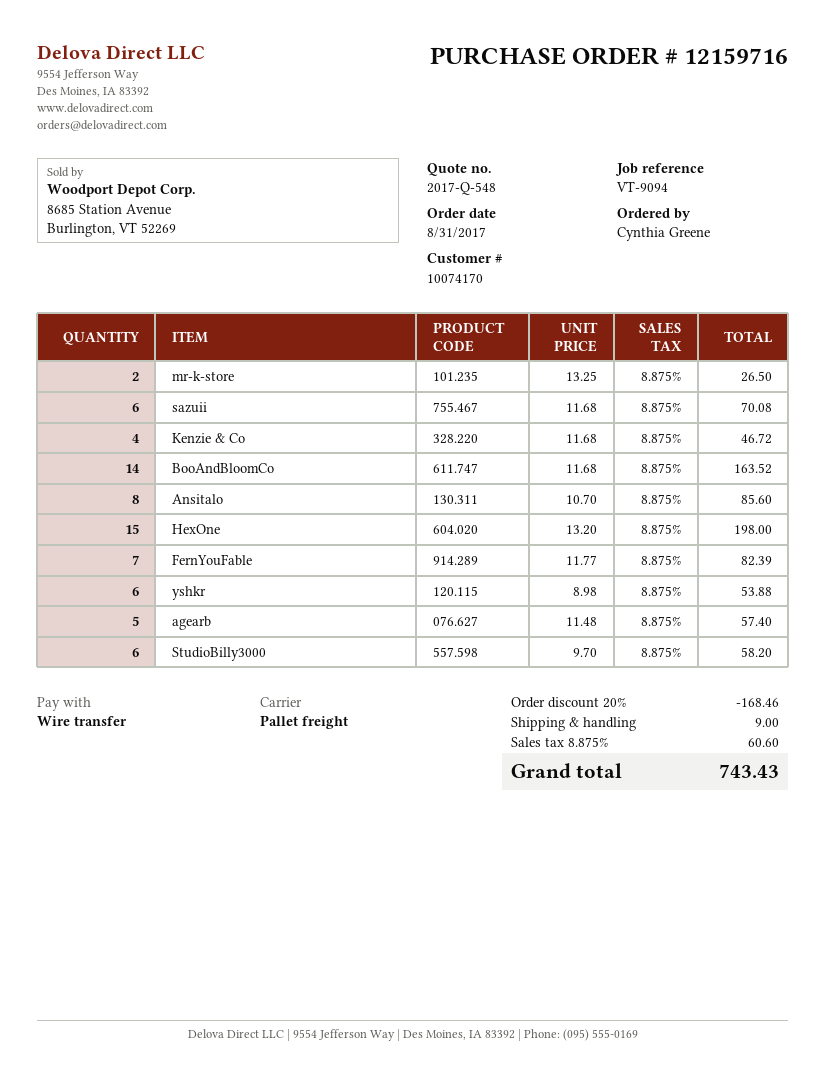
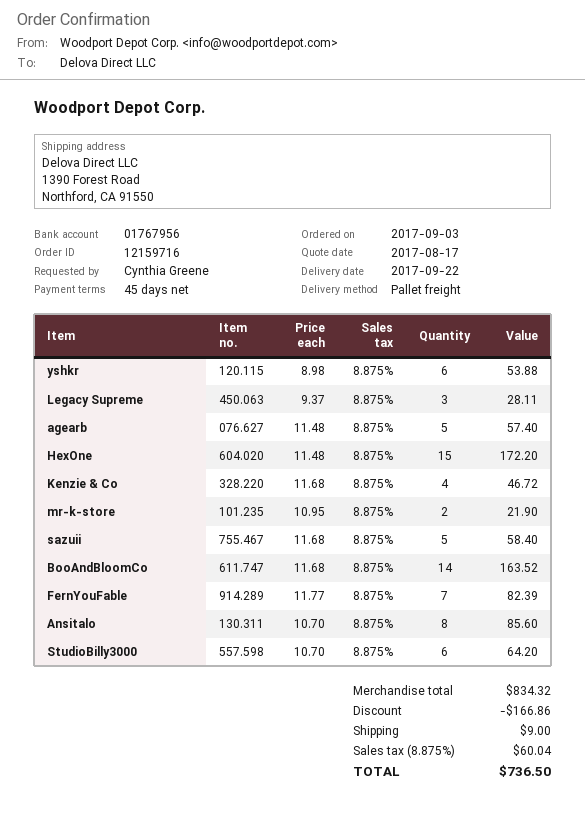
order date: 2017-08-31 -> 2017-09-03
mr-k-store: 2 x 13.25 = 26.50 -> 2 x 10.95 = 21.90
sazuii: 6 x 11.68 = 70.08 -> 5 x 11.68 = 58.40
HexOne: 15 x 13.20 = 198.00 -> 15 x 11.48 = 172.20
StudioBilly3000: 6 x 9.70 = 58.20 -> 6 x 10.70 = 64.20
Legacy Supreme: none -> 3 x 9.37 = 28.11
discount: 168.46 -> 166.86
tax: 8.875% = 60.60 -> 8.875% = 60.04
total: 743.43 -> 736.50

